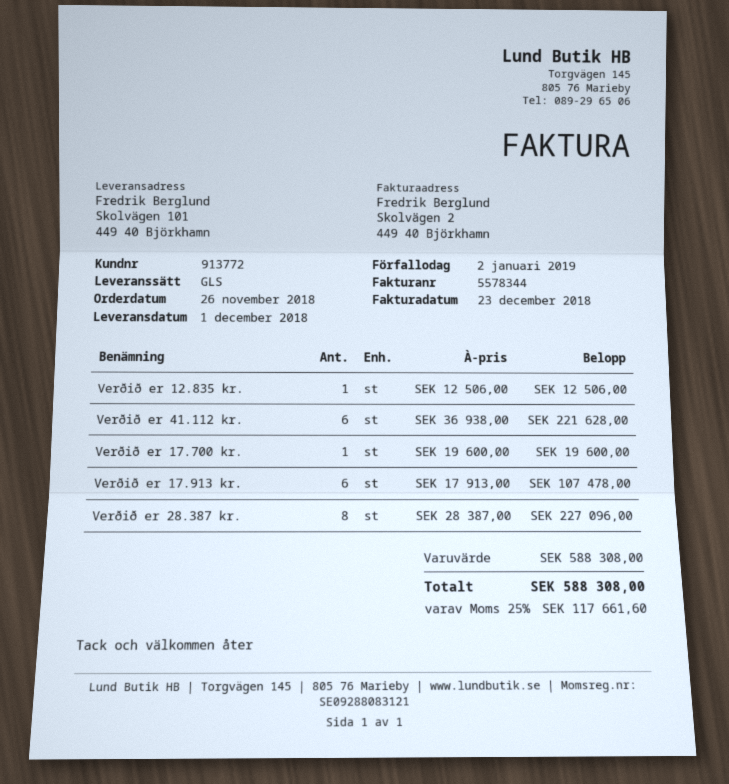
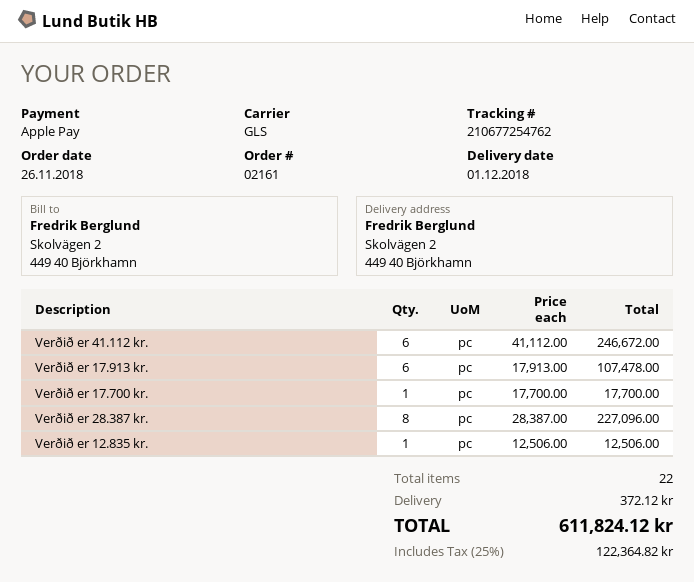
ship to: Skolvägen 101, 449 40 Björkhamn -> Skolvägen 2, 449 40 Björkhamn
Verðið er 41.112 kr.: 6 x 36938.00 = 221628.00 -> 6 x 41112.00 = 246672.00
Verðið er 17.700 kr.: 1 x 19600.00 = 19600.00 -> 1 x 17700.00 = 17700.00
shipping: none -> 372.12
tax: 25% = 117661.60 -> 25% = 122364.82
total: 588308.00 -> 611824.12

